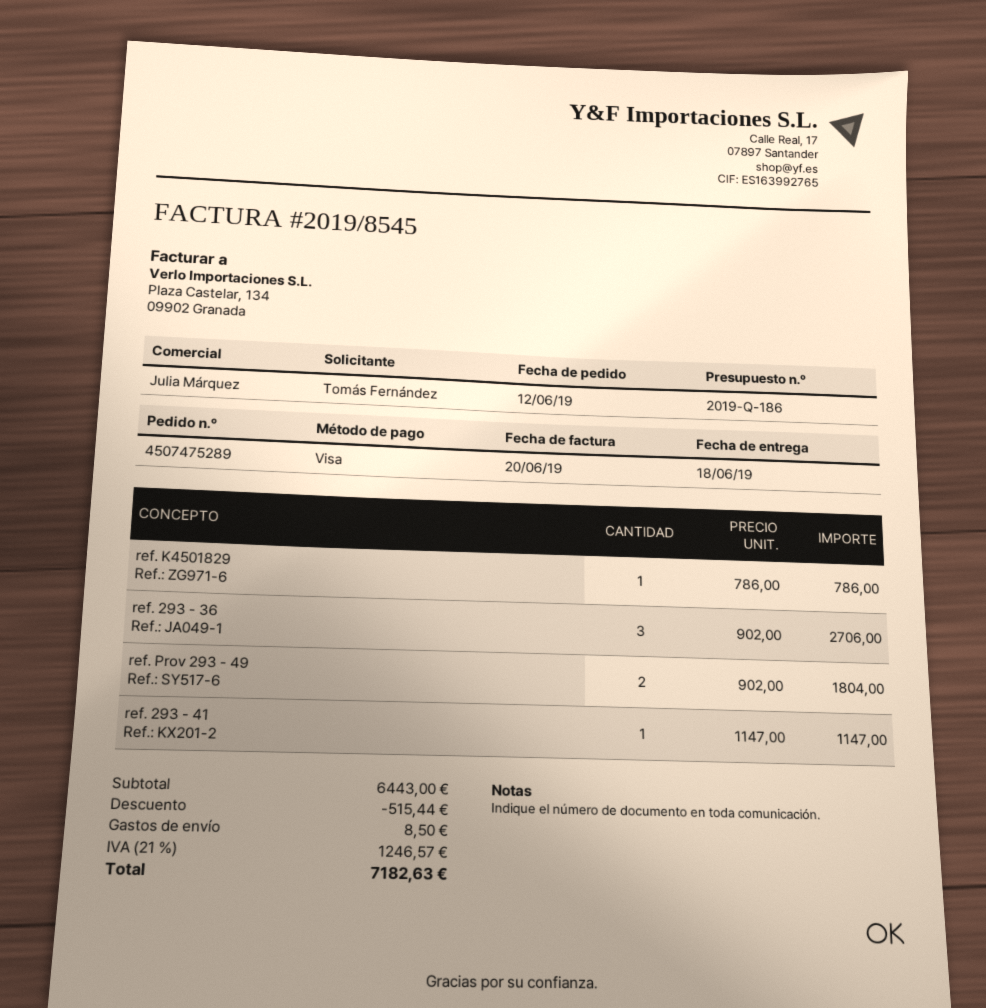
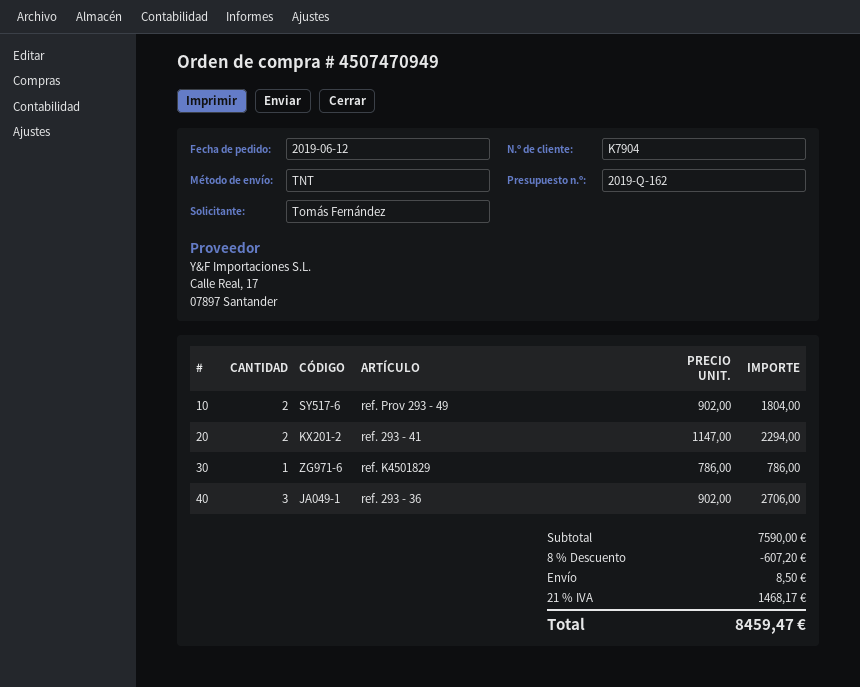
quote number: 2019-Q-186 -> 2019-Q-162
order number: 4507475289 -> 4507470949
ref. 293 - 41: 1 x 1147.00 = 1147.00 -> 2 x 1147.00 = 2294.00
subtotal: 6443.00 -> 7590.00
discount: 515.44 -> 607.20
tax: 21% = 1246.57 -> 21% = 1468.17
total: 7182.63 -> 8459.47

